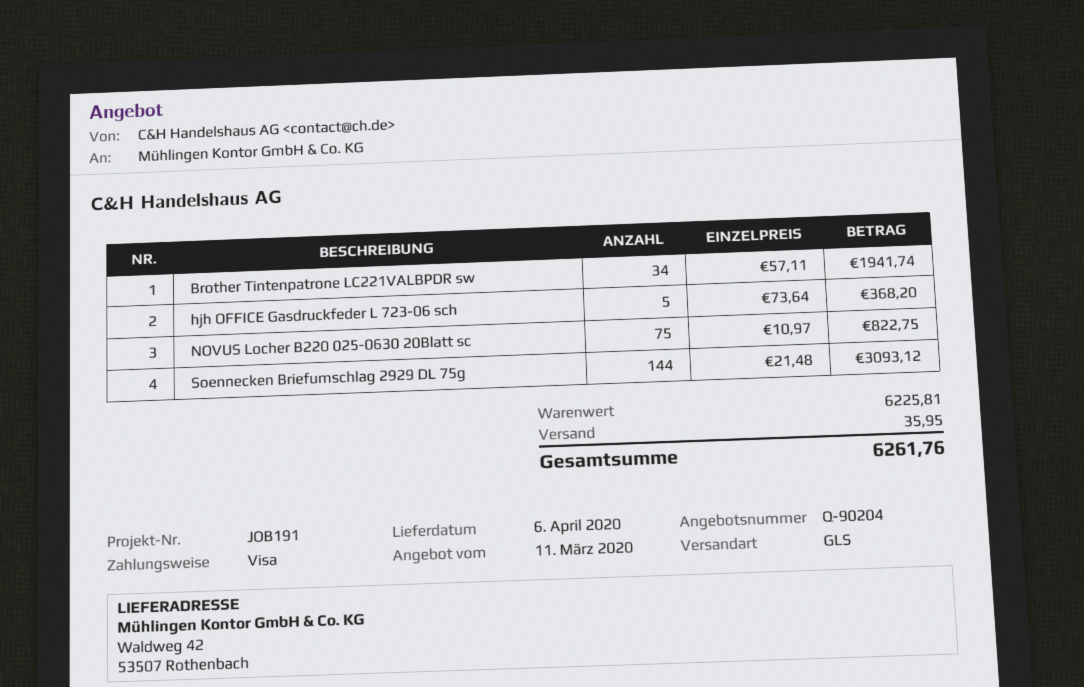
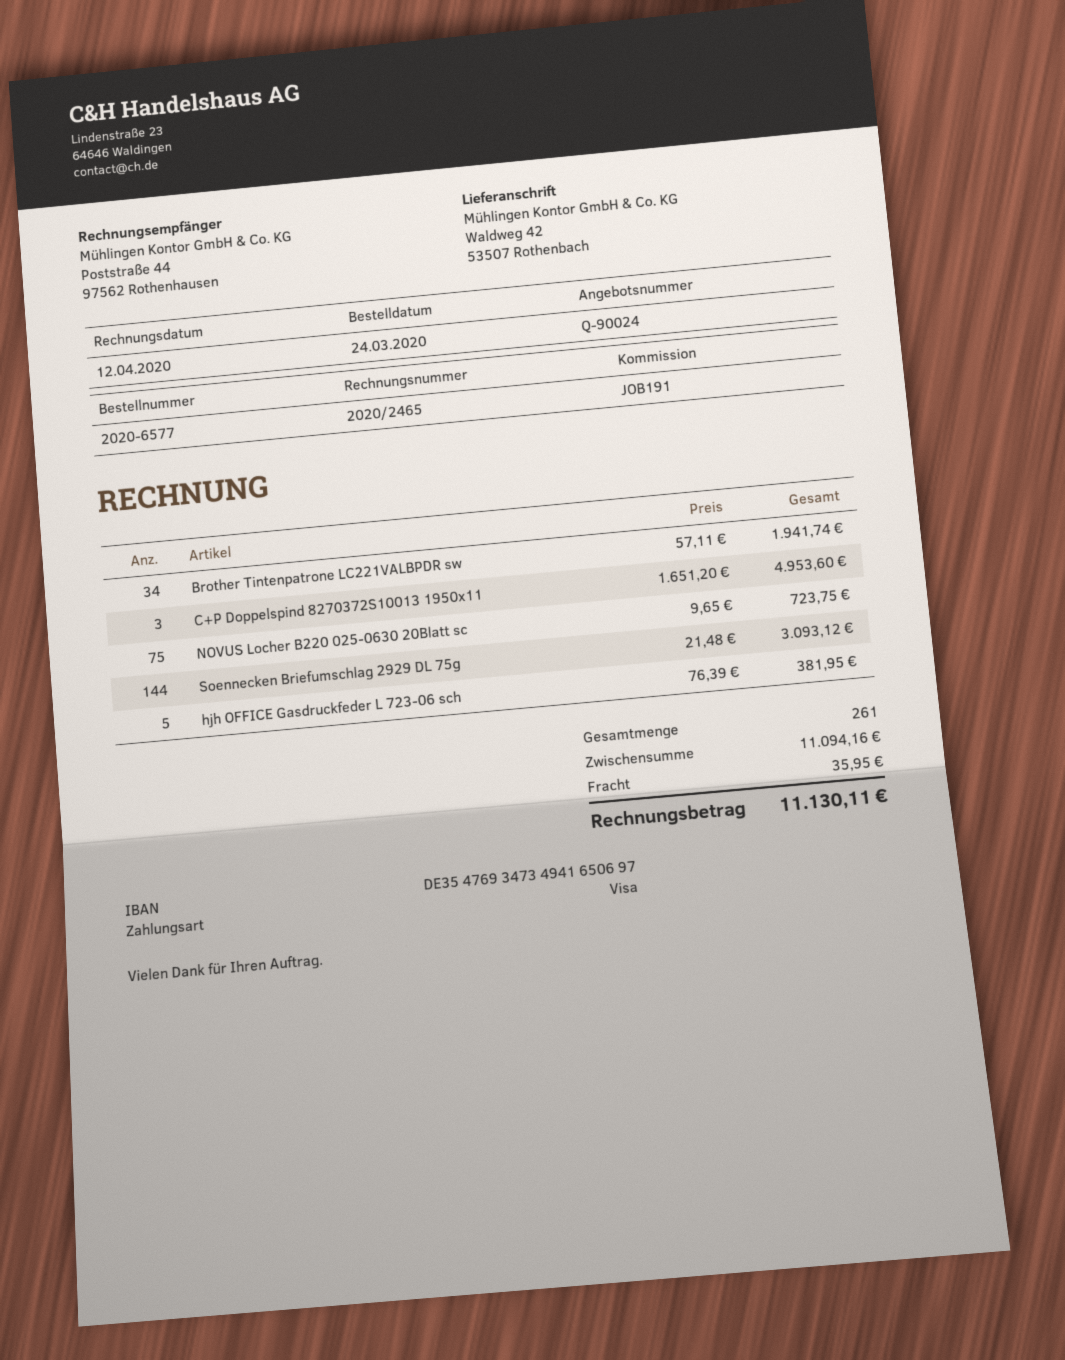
quote number: Q-90204 -> Q-90024
hjh OFFICE Gasdruckfeder L 723-06 sch: 5 x 73.64 = 368.20 -> 5 x 76.39 = 381.95
NOVUS Locher B220 025-0630 20Blatt sc: 75 x 10.97 = 822.75 -> 75 x 9.65 = 723.75
C+P Doppelspind 8270372S10013 1950x11: none -> 3 x 1651.20 = 4953.60
subtotal: 6225.81 -> 11094.16
total: 6261.76 -> 11130.11

